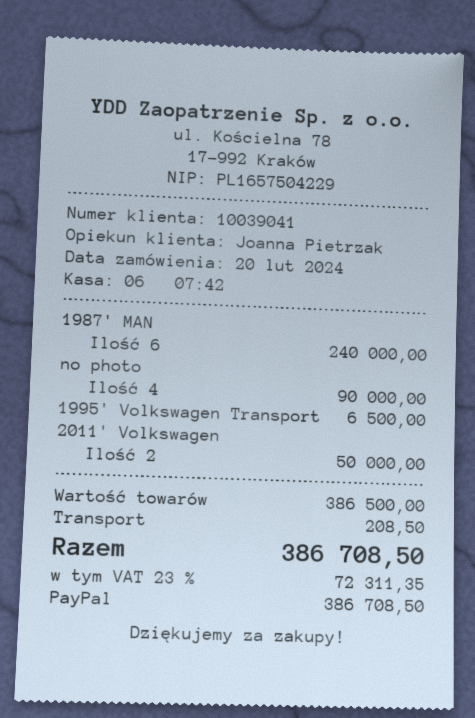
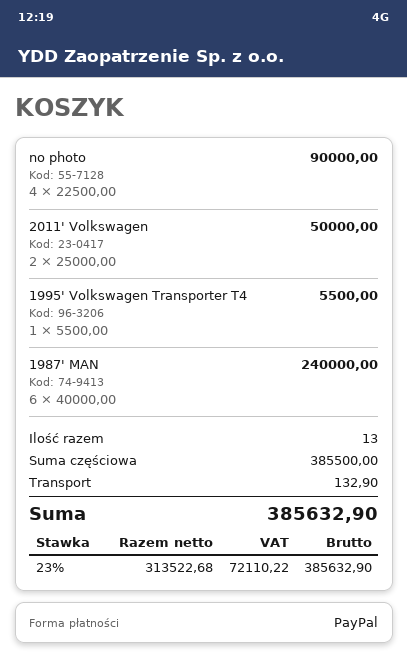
1995' Volkswagen Transport: 1 for 6500.00 -> 1 for 5500.00
subtotal: 386500.00 -> 385500.00
shipping: 208.50 -> 132.90
tax: 23% = 72311.35 -> 23% = 72110.22
total: 386708.50 -> 385632.90

